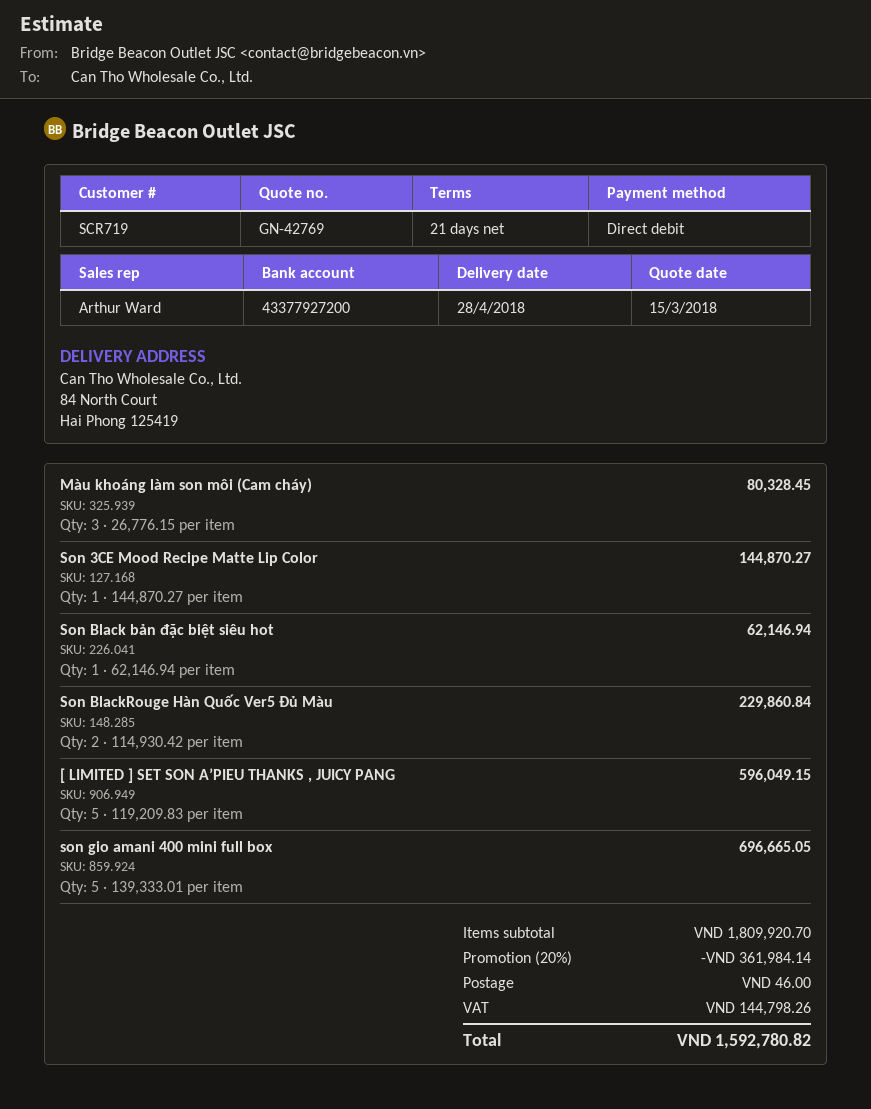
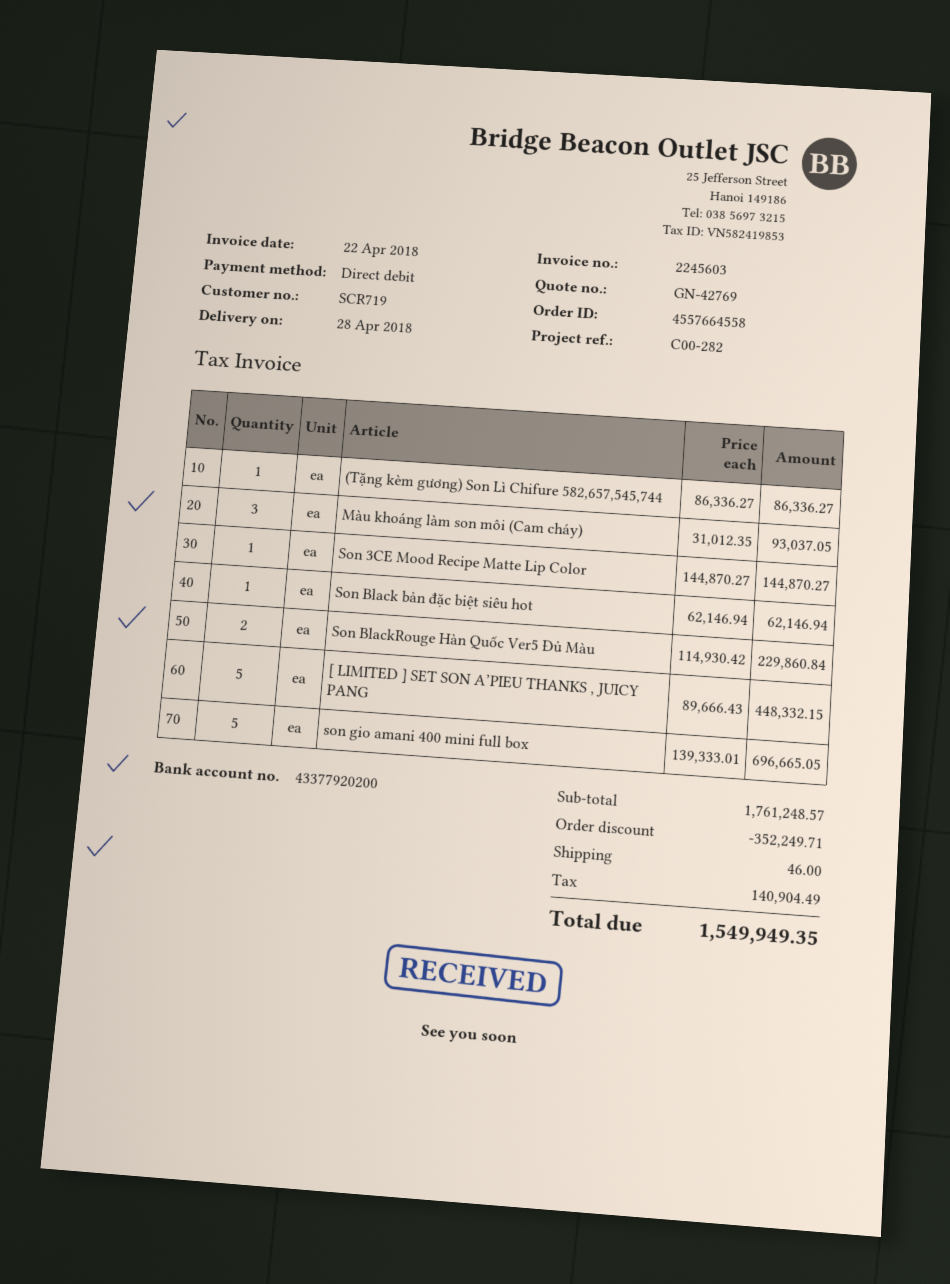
bank account: 43377927200 -> 43377920200
Màu khoáng làm son môi (Cam cháy): 3 x 26776.15 = 80328.45 -> 3 x 31012.35 = 93037.05
[ LIMITED ] SET SON A’PIEU THANKS , JUICY PANG: 5 x 119209.83 = 596049.15 -> 5 x 89666.43 = 448332.15
(Tặng kèm gương) Son Lì Chifure 582,657,545,744: none -> 1 x 86336.27 = 86336.27
subtotal: 1809920.70 -> 1761248.57
discount: 361984.14 -> 352249.71
tax: 144798.26 -> 140904.49
total: 1592780.82 -> 1549949.35

